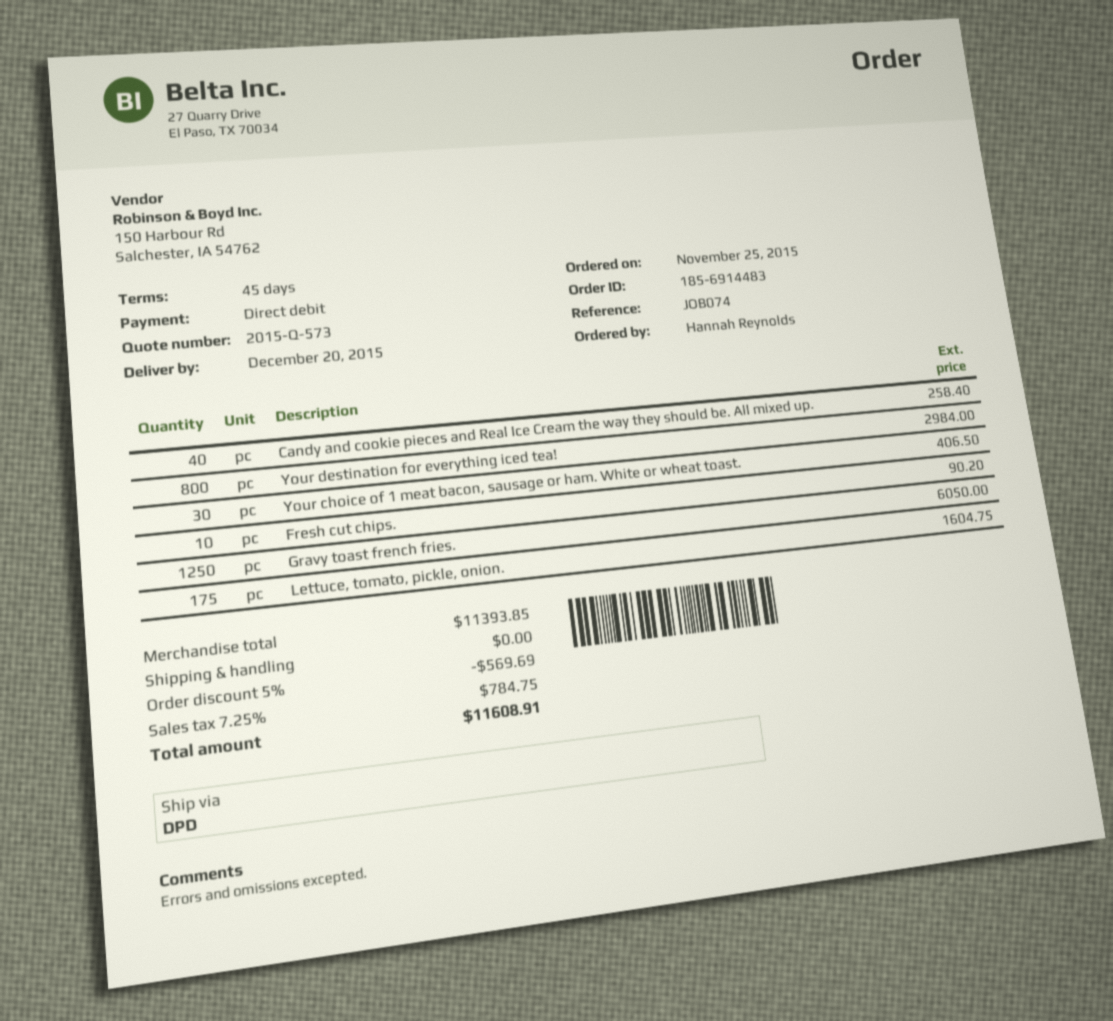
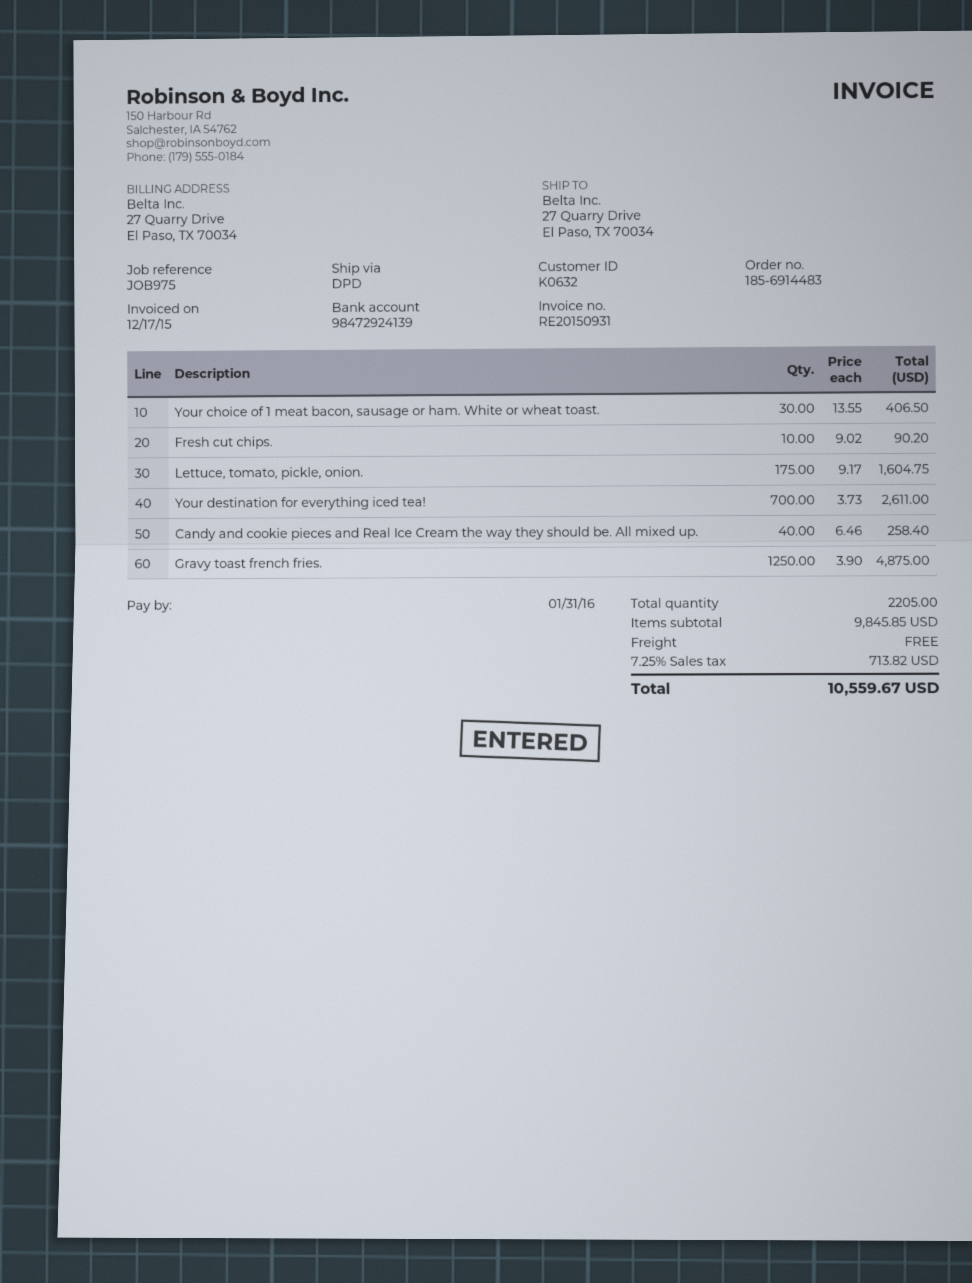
reference: JOB074 -> JOB975
Your destination for everything iced tea!: 800 for 2984.00 -> 700 for 2611.00
Gravy toast french fries.: 1250 for 6050.00 -> 1250 for 4875.00
subtotal: 11393.85 -> 9845.85
discount: 5% = 569.69 -> none
tax: 7.25% = 784.75 -> 7.25% = 713.82
total: 11608.91 -> 10559.67

